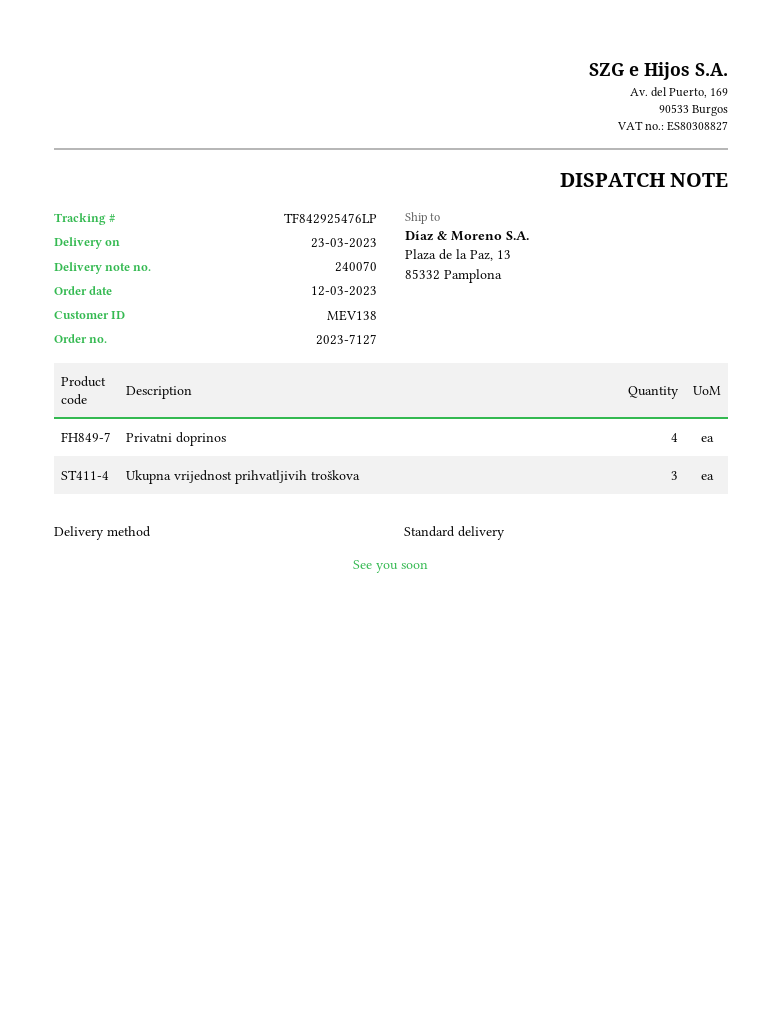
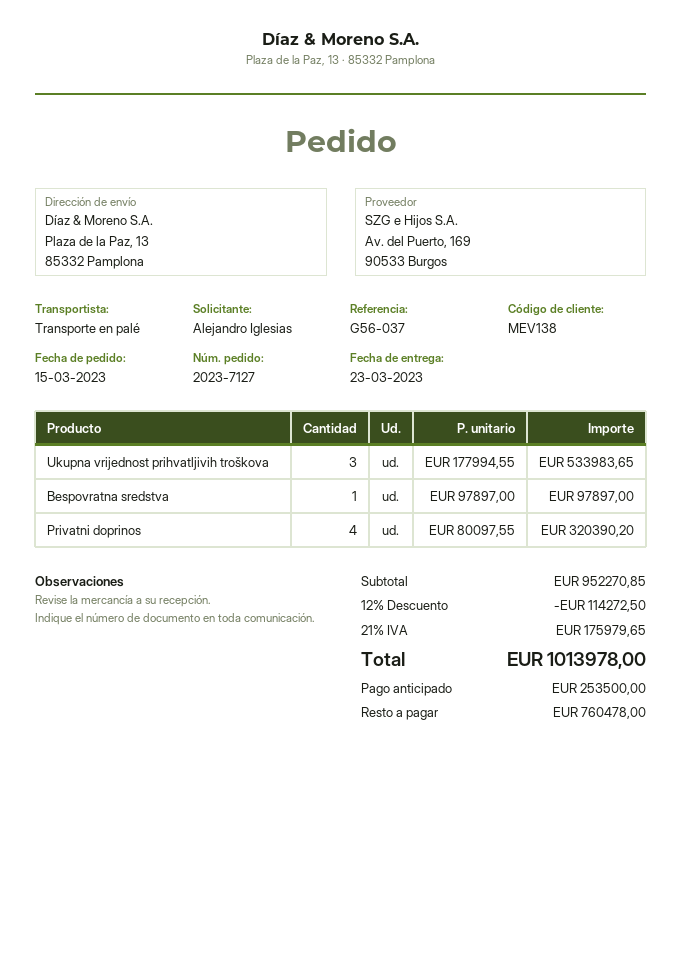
order date: 2023-03-12 -> 2023-03-15
shipping method: standard -> pallet freight
Bespovratna sredstva: none -> 1

